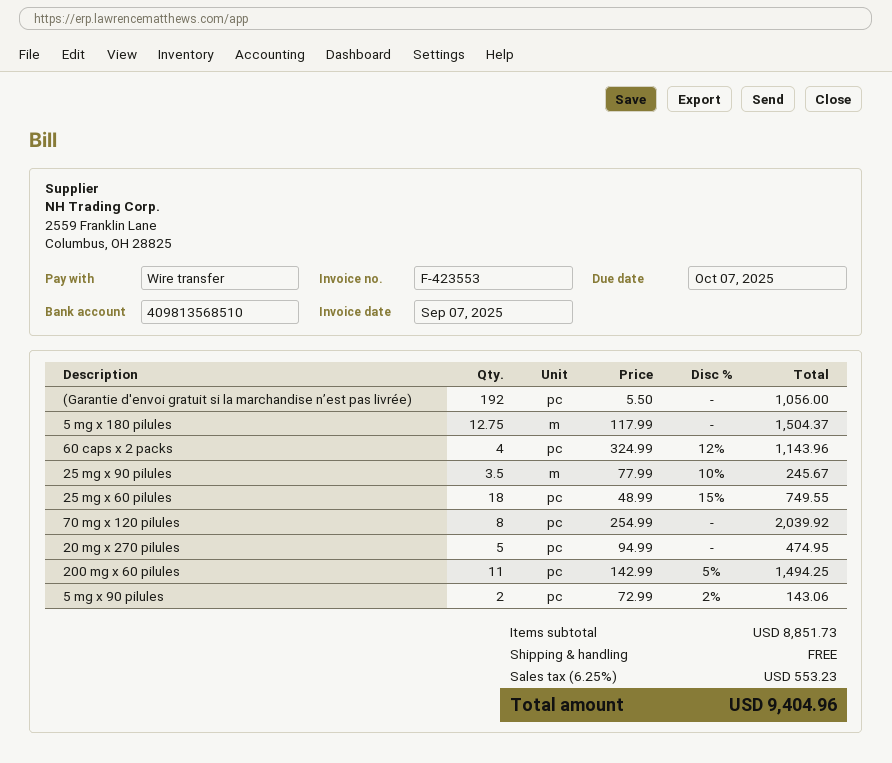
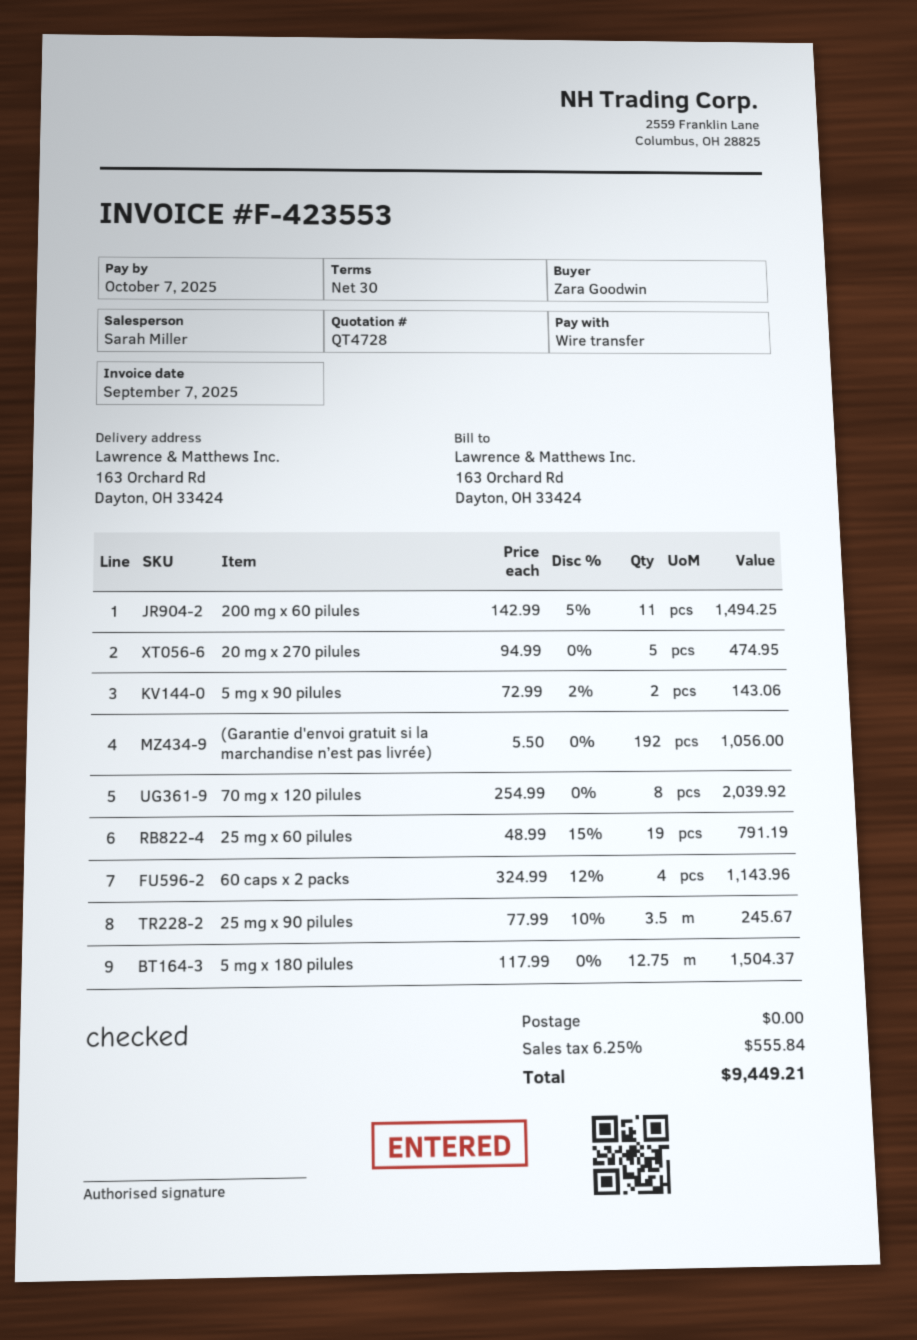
25 mg x 60 pilules: 18 x 48.99 - 15% = 749.55 -> 19 x 48.99 - 15% = 791.19
tax: 6.25% = 553.23 -> 6.25% = 555.84
total: 9404.96 -> 9449.21

